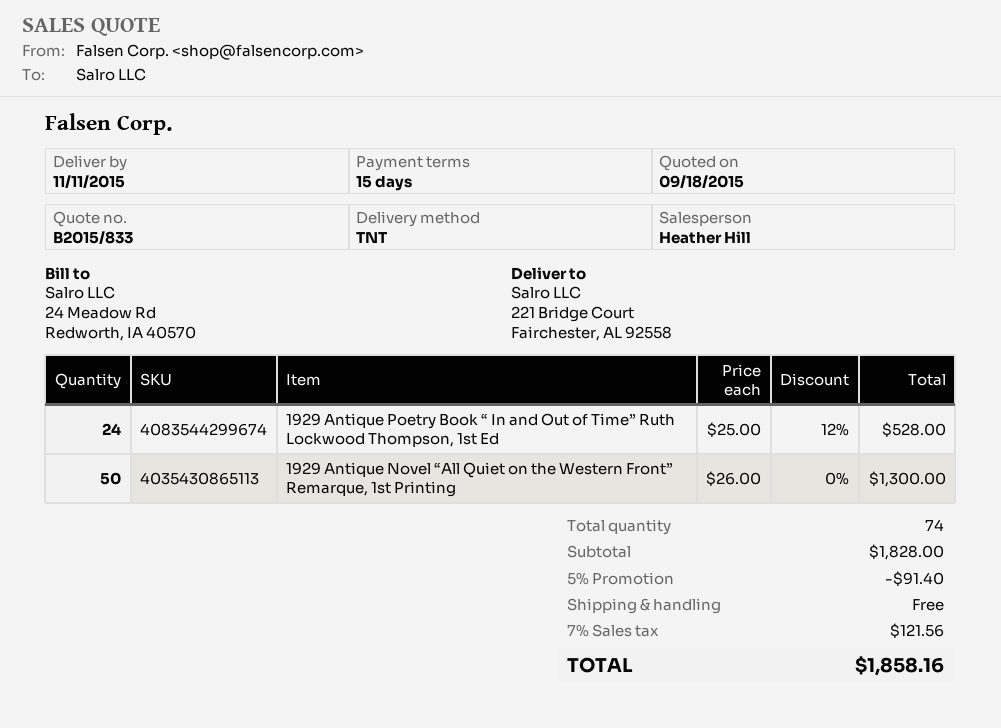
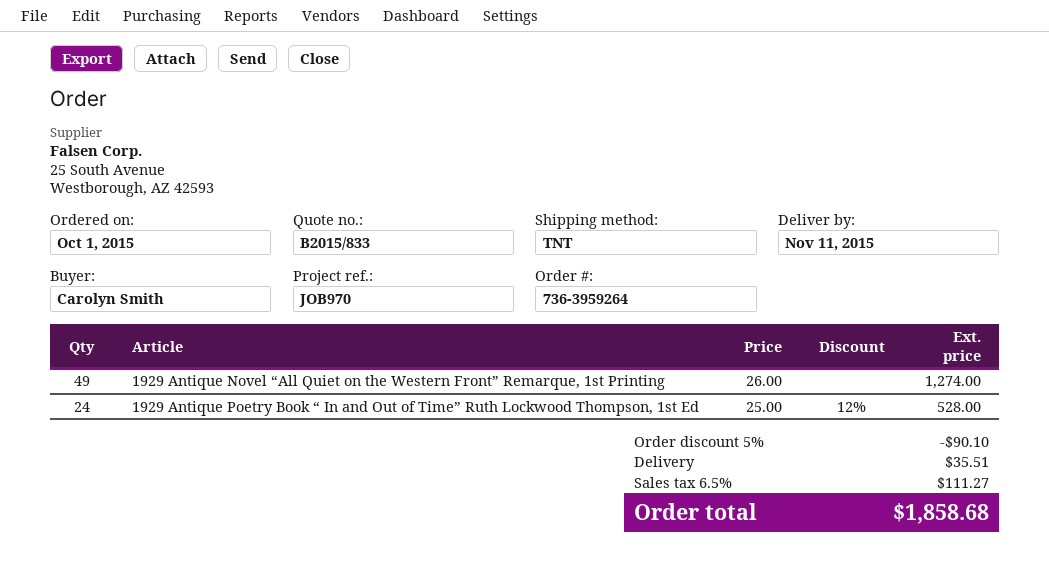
1929 Antique Novel “All Quiet on the Western Front” Remarque, 1st Printing: 50 x 26.00 = 1300.00 -> 49 x 26.00 = 1274.00
discount: 5% = 91.40 -> 5% = 90.10
shipping: 0.00 -> 35.51
tax: 7% = 121.56 -> 6.5% = 111.27
total: 1858.16 -> 1858.68

